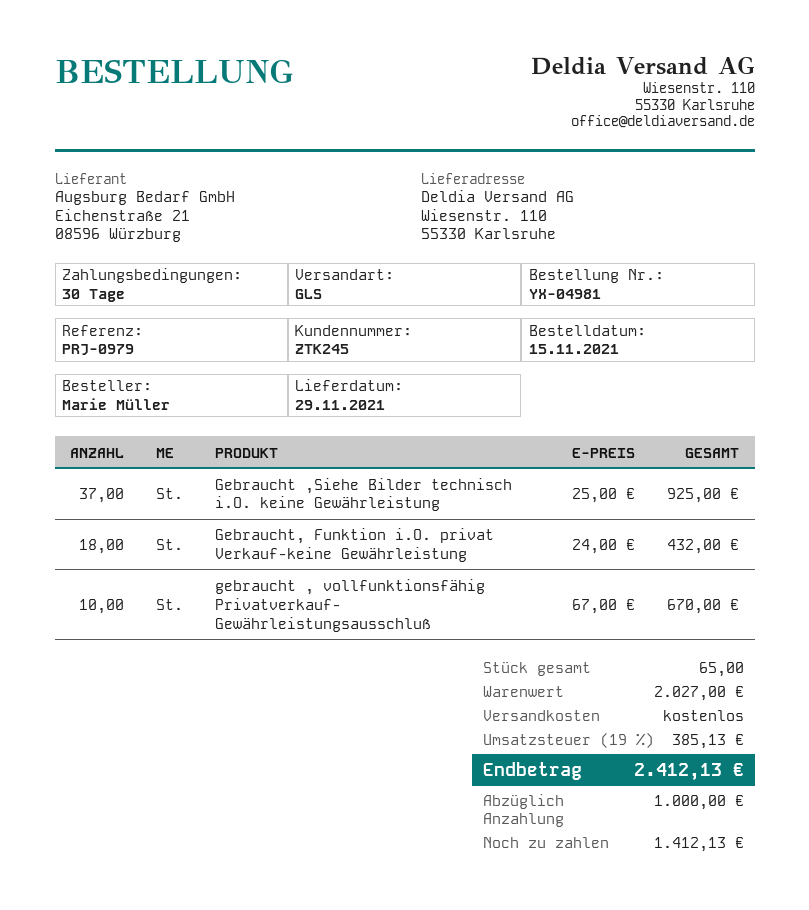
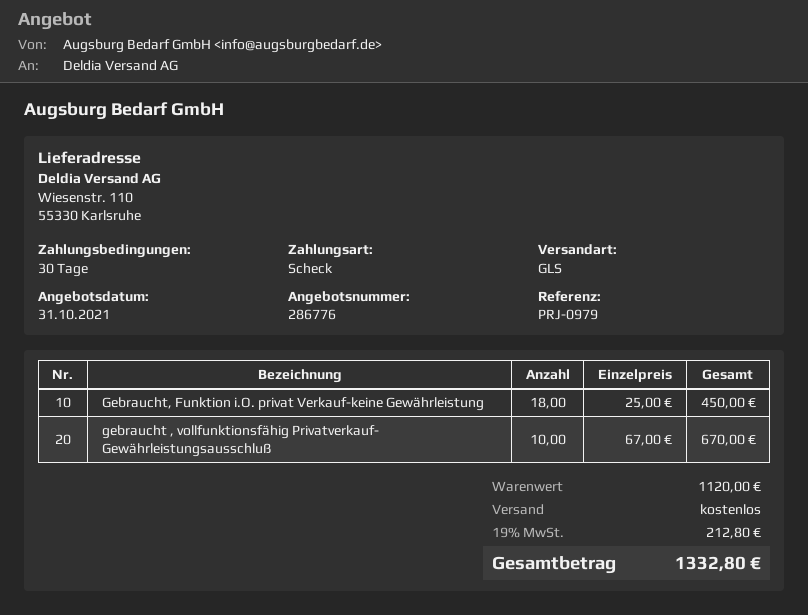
Gebraucht ,Siehe Bilder technisch i.O. keine Gewährleistung: 37 x 25.00 = 925.00 -> none
Gebraucht, Funktion i.O. privat Verkauf-keine Gewährleistung: 18 x 24.00 = 432.00 -> 18 x 25.00 = 450.00
subtotal: 2027.00 -> 1120.00
tax: 19% = 385.13 -> 19% = 212.80
total: 2412.13 -> 1332.80

